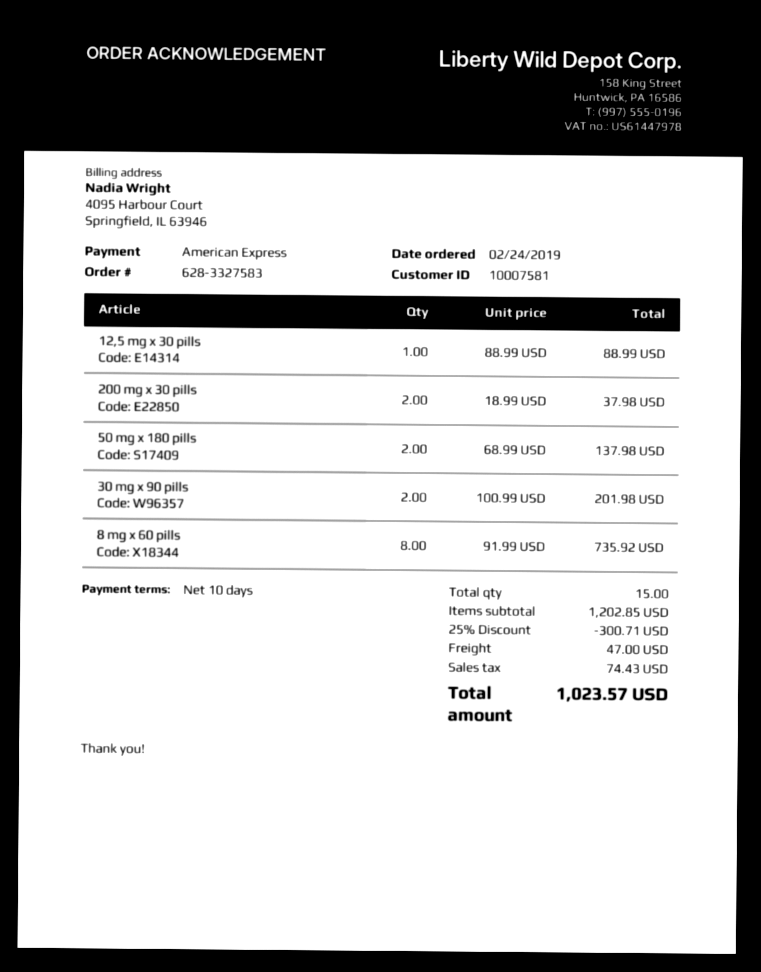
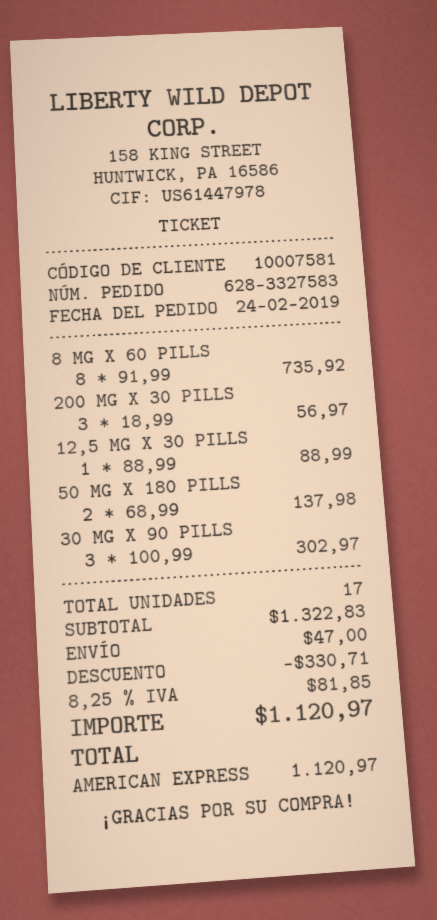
200 mg x 30 pills: 2 x 18.99 = 37.98 -> 3 x 18.99 = 56.97
30 mg x 90 pills: 2 x 100.99 = 201.98 -> 3 x 100.99 = 302.97
total quantity: 15 -> 17
subtotal: 1202.85 -> 1322.83
discount: 300.71 -> 330.71
tax: 74.43 -> 81.85
total: 1023.57 -> 1120.97

